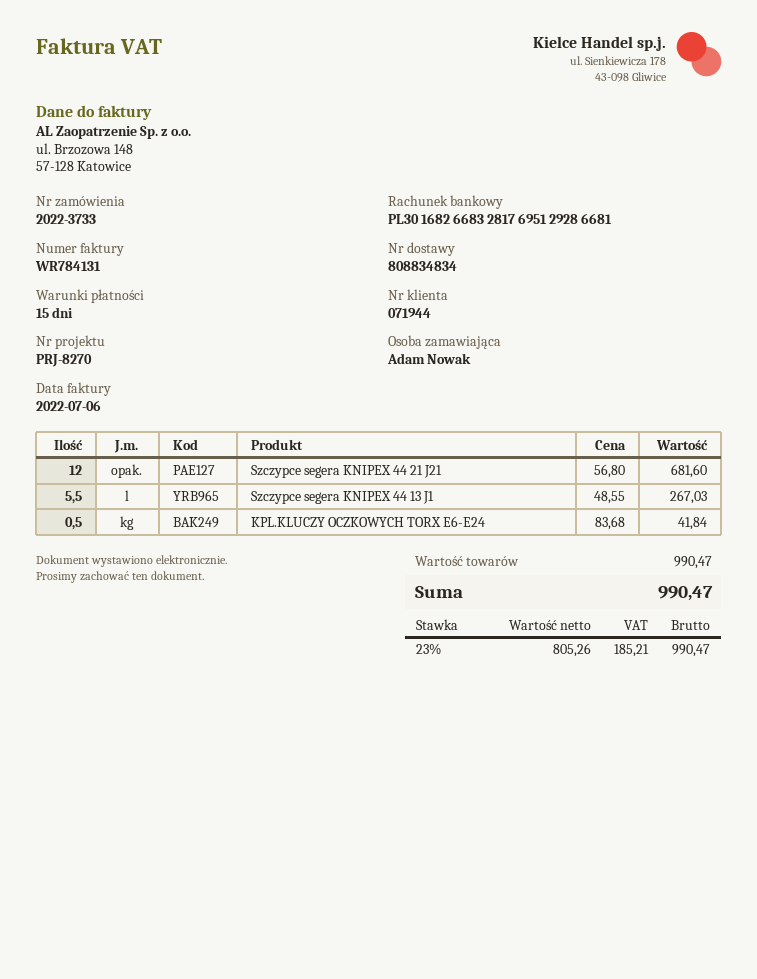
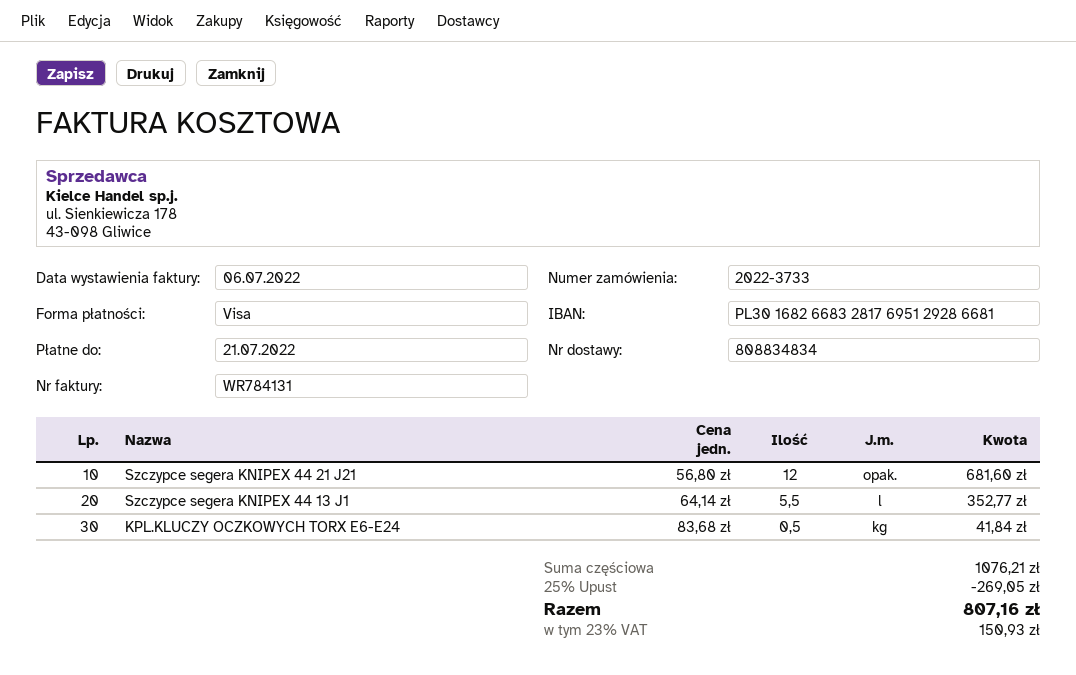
Szczypce segera KNIPEX 44 13 J1: 5.5 x 48.55 = 267.03 -> 5.5 x 64.14 = 352.77
subtotal: 990.47 -> 1076.21
discount: none -> 25% = 269.05
tax: 23% = 185.21 -> 23% = 150.93
total: 990.47 -> 807.16

